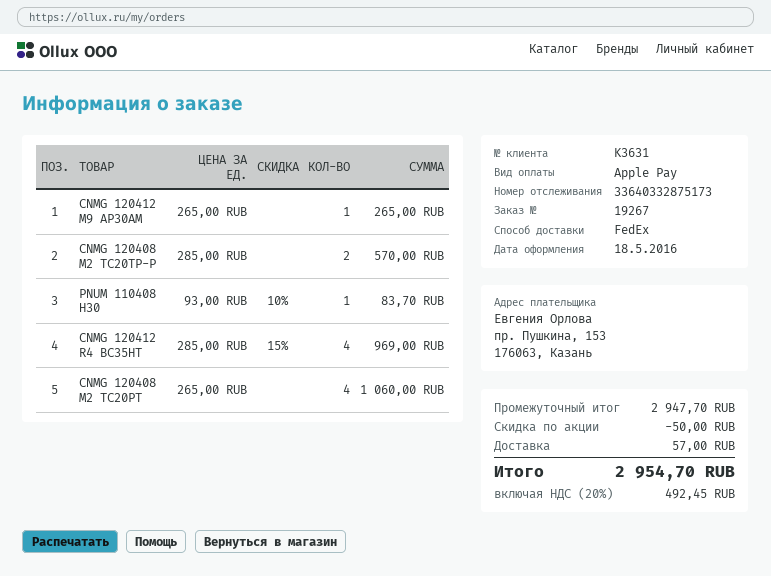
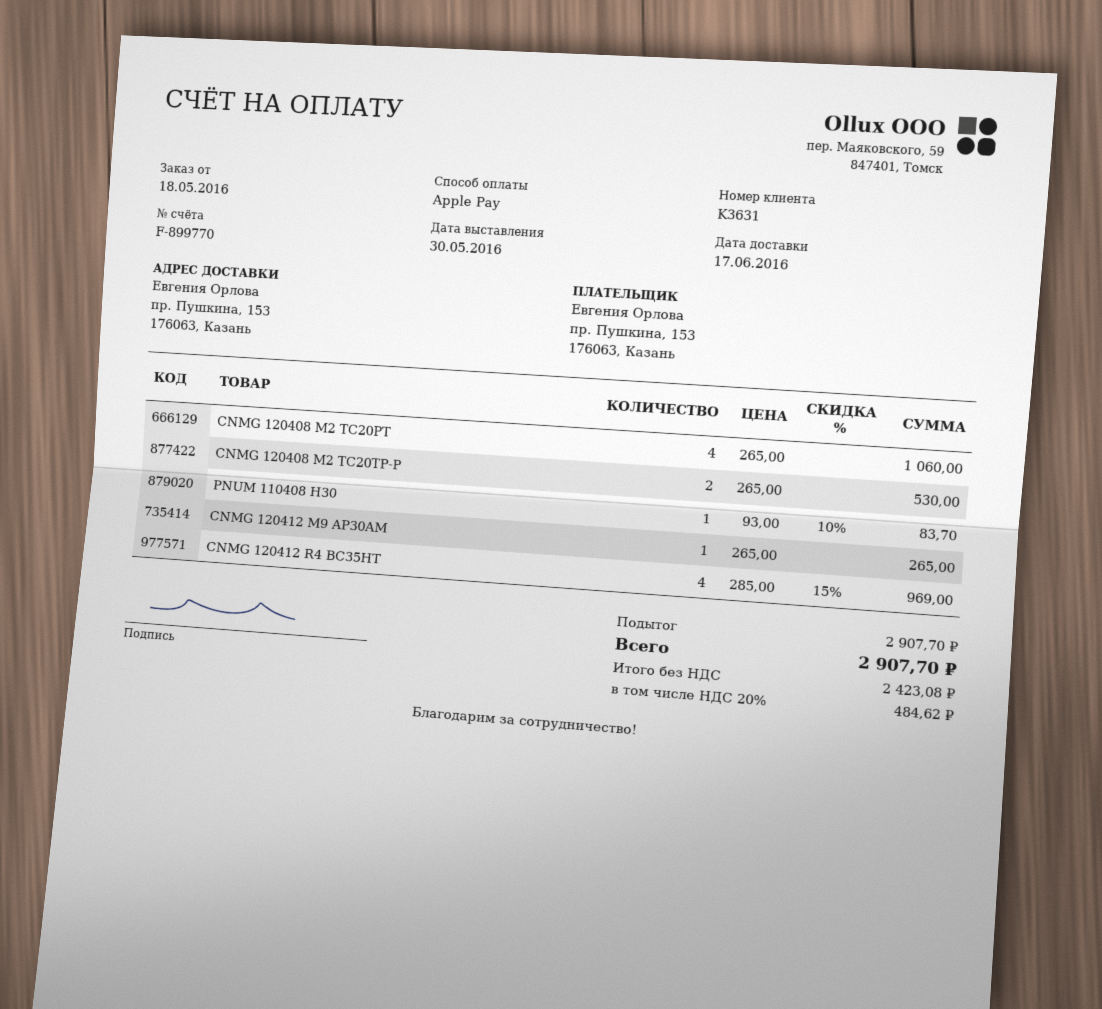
CNMG 120408 M2 TC20TP-P: 2 x 285.00 = 570.00 -> 2 x 265.00 = 530.00
subtotal: 2947.70 -> 2907.70
discount: 50.00 -> none
shipping: 57.00 -> none
tax: 20% = 492.45 -> 20% = 484.62
total: 2954.70 -> 2907.70

